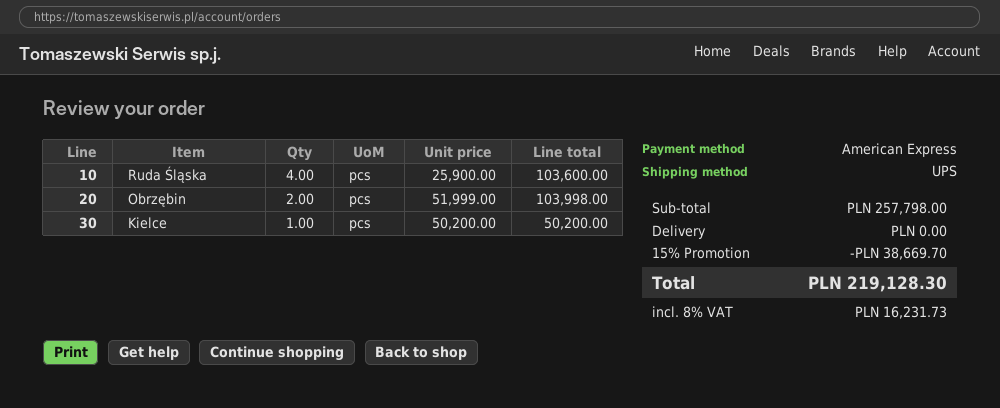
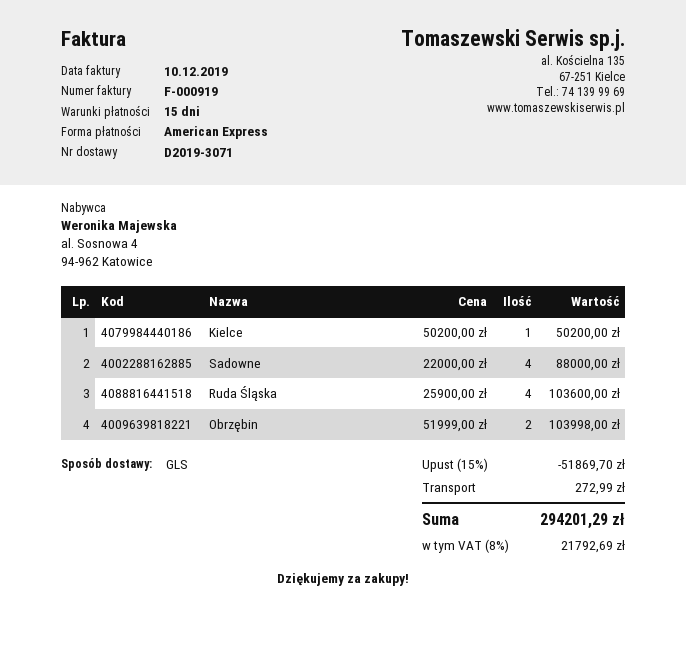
shipping method: UPS -> GLS
Sadowne: none -> 4 x 22000.00 = 88000.00
discount: 15% = 38669.70 -> 15% = 51869.70
shipping: 0.00 -> 272.99
tax: 8% = 16231.73 -> 8% = 21792.69
total: 219128.30 -> 294201.29

